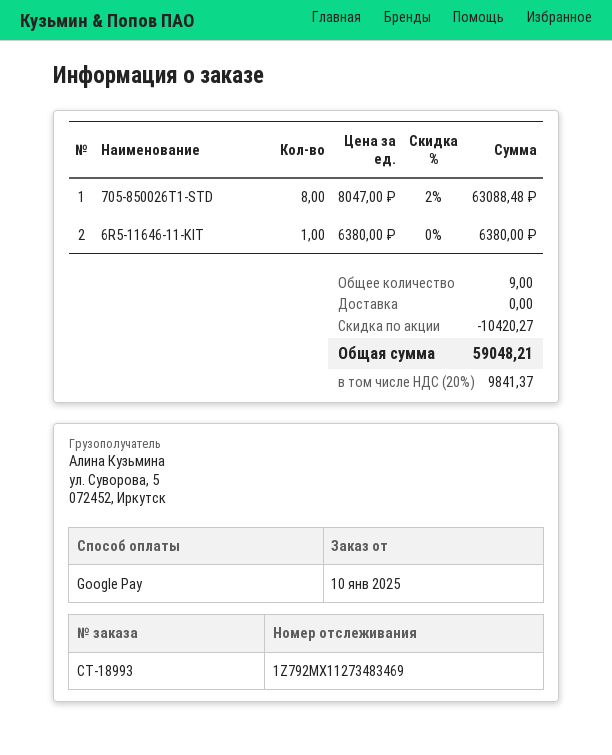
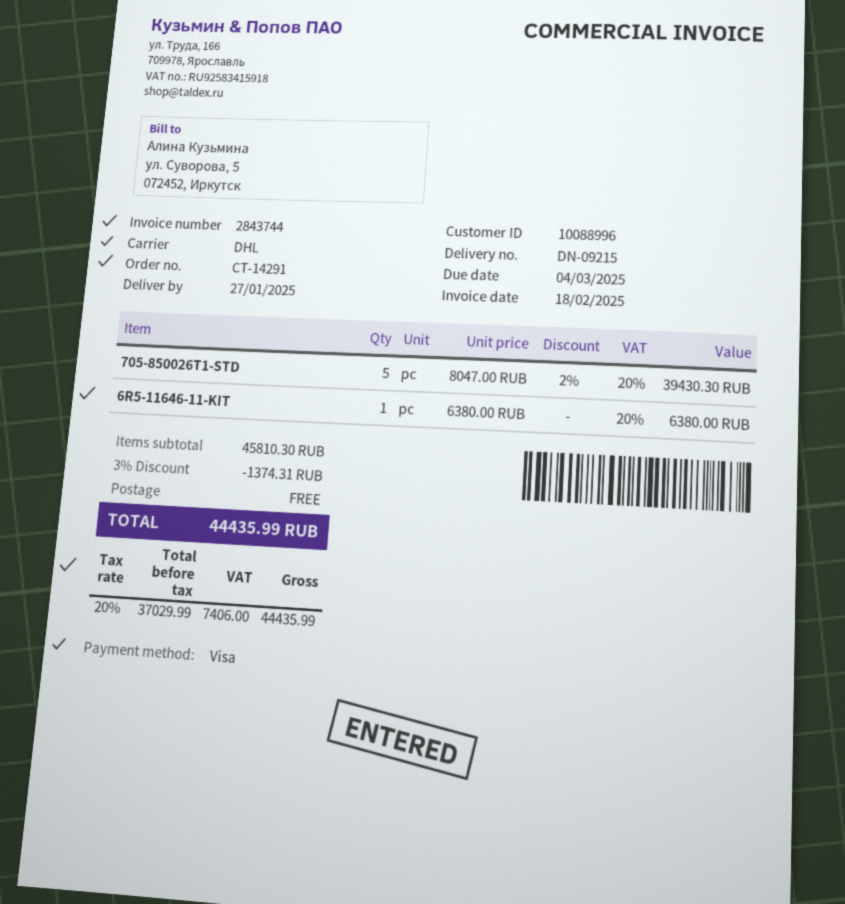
order number: CT-18993 -> CT-14291
payment method: Google Pay -> Visa
705-850026T1-STD: 8 x 8047.00 - 2% = 63088.48 -> 5 x 8047.00 - 2% = 39430.30
discount: 10420.27 -> 1374.31
tax: 20% = 9841.37 -> 20% = 7406.00
total: 59048.21 -> 44435.99

